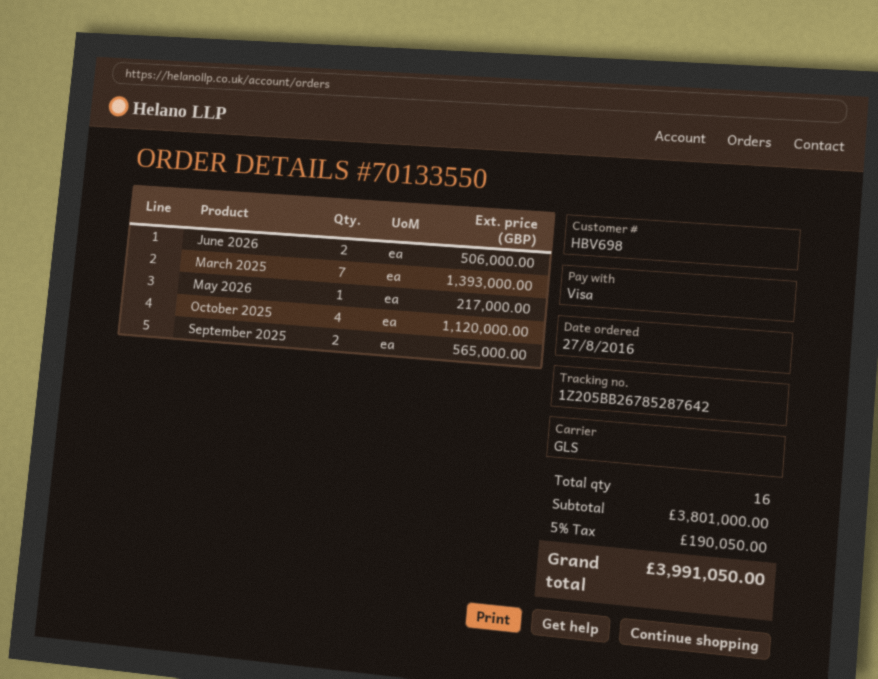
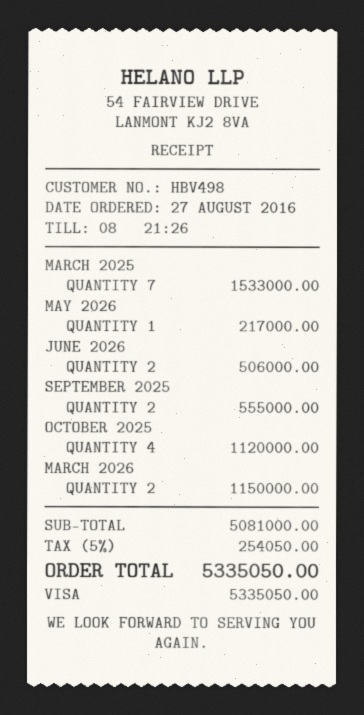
customer number: HBV698 -> HBV498
March 2025: 7 for 1393000.00 -> 7 for 1533000.00
September 2025: 2 for 565000.00 -> 2 for 555000.00
MARCH 2026: none -> 2 for 1150000.00
subtotal: 3801000.00 -> 5081000.00
tax: 5% = 190050.00 -> 5% = 254050.00
total: 3991050.00 -> 5335050.00

